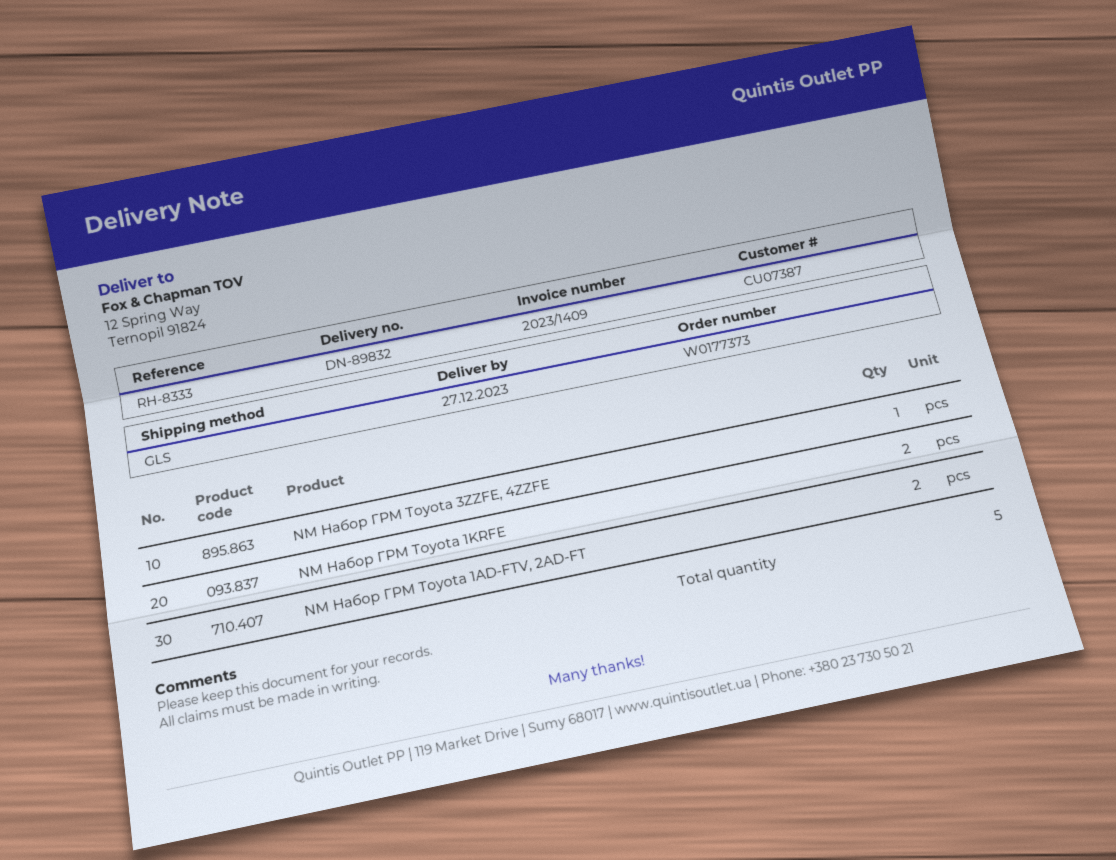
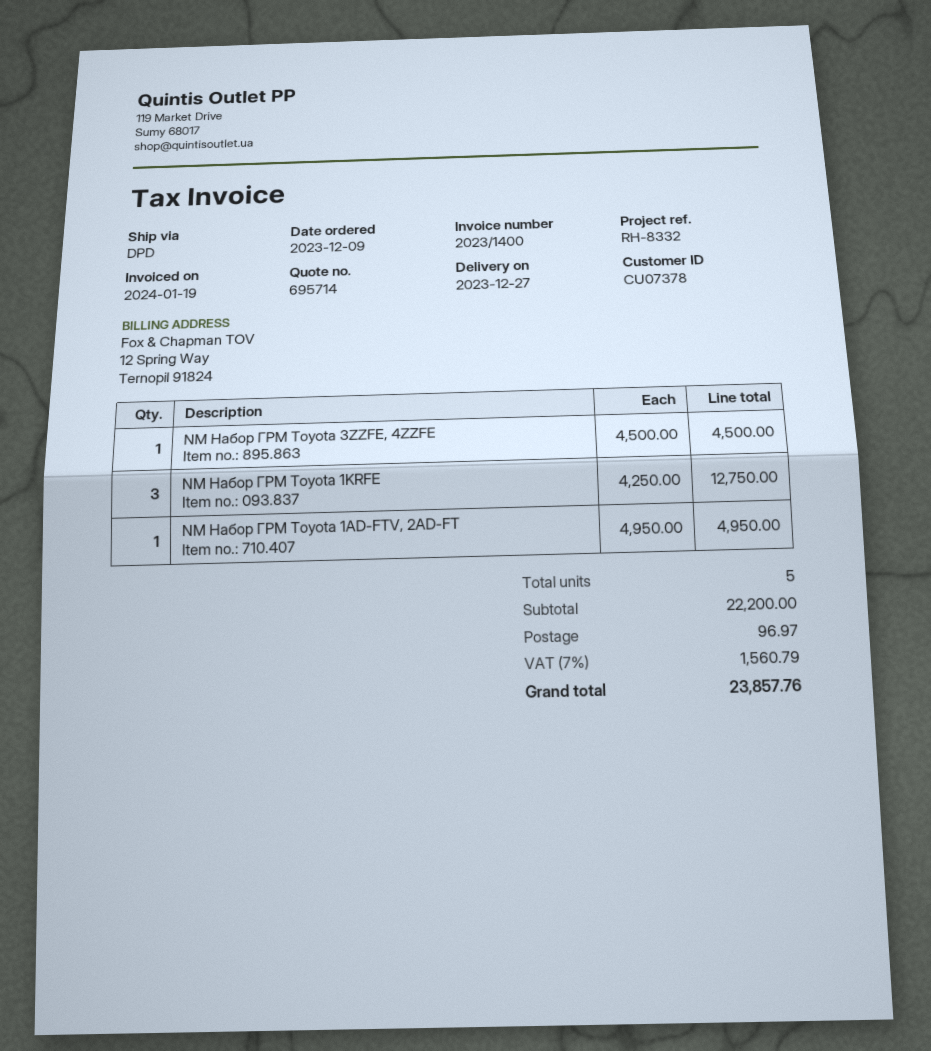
invoice number: 2023/1409 -> 2023/1400
customer number: CU07387 -> CU07378
reference: RH-8333 -> RH-8332
shipping method: GLS -> DPD
NM Набор ГРМ Toyota 1KRFE: 2 -> 3
NM Набор ГРМ Toyota 1AD-FTV, 2AD-FT: 2 -> 1

